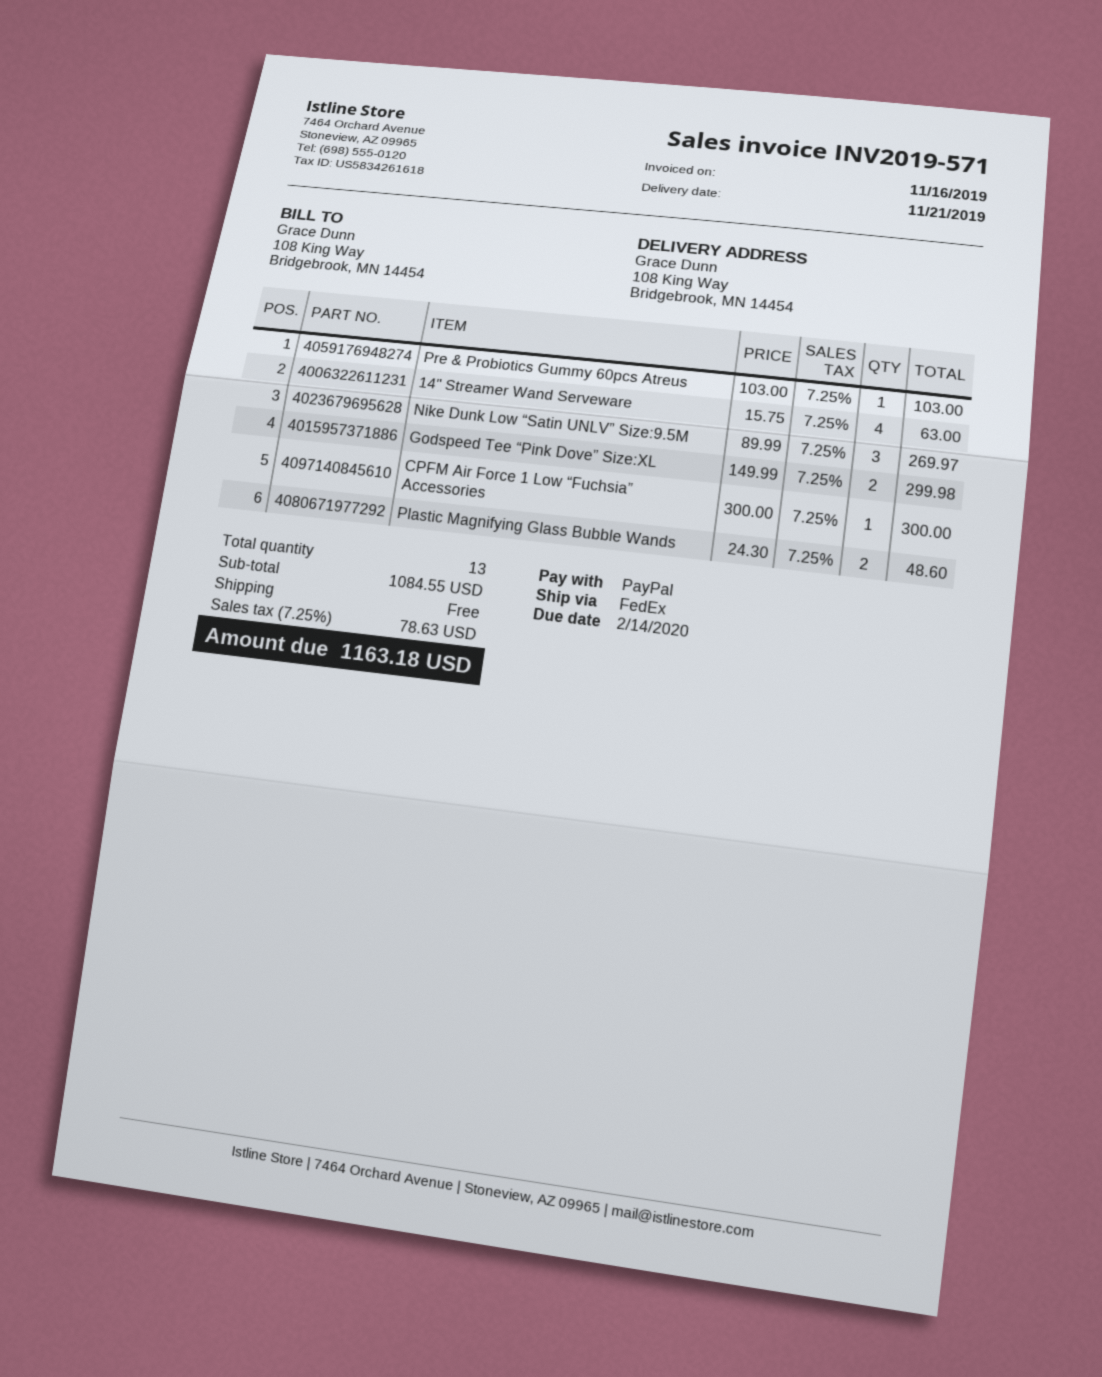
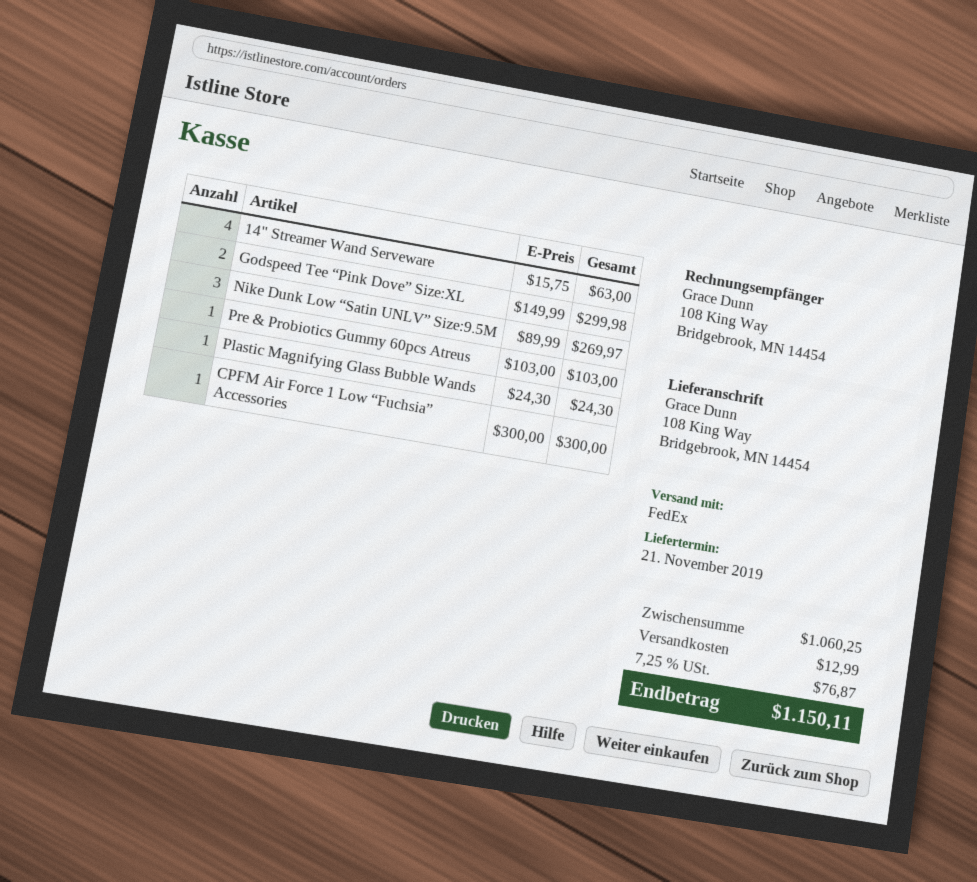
Plastic Magnifying Glass Bubble Wands: 2 x 24.30 = 48.60 -> 1 x 24.30 = 24.30
subtotal: 1084.55 -> 1060.25
shipping: 0.00 -> 12.99
tax: 7.25% = 78.63 -> 7.25% = 76.87
total: 1163.18 -> 1150.11

